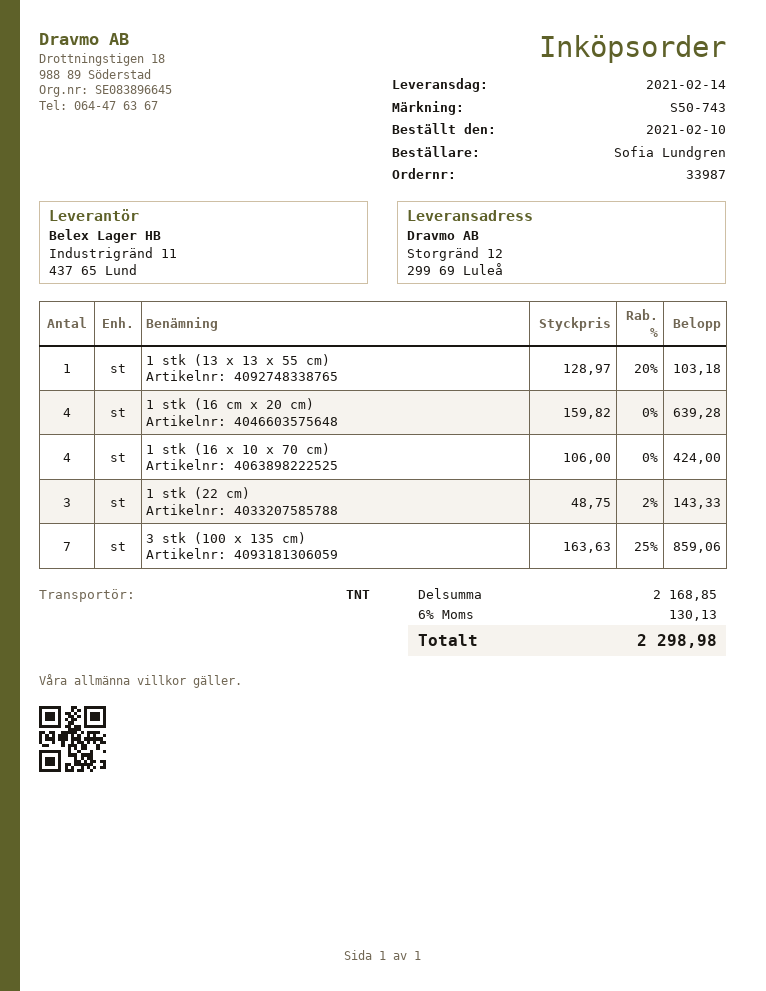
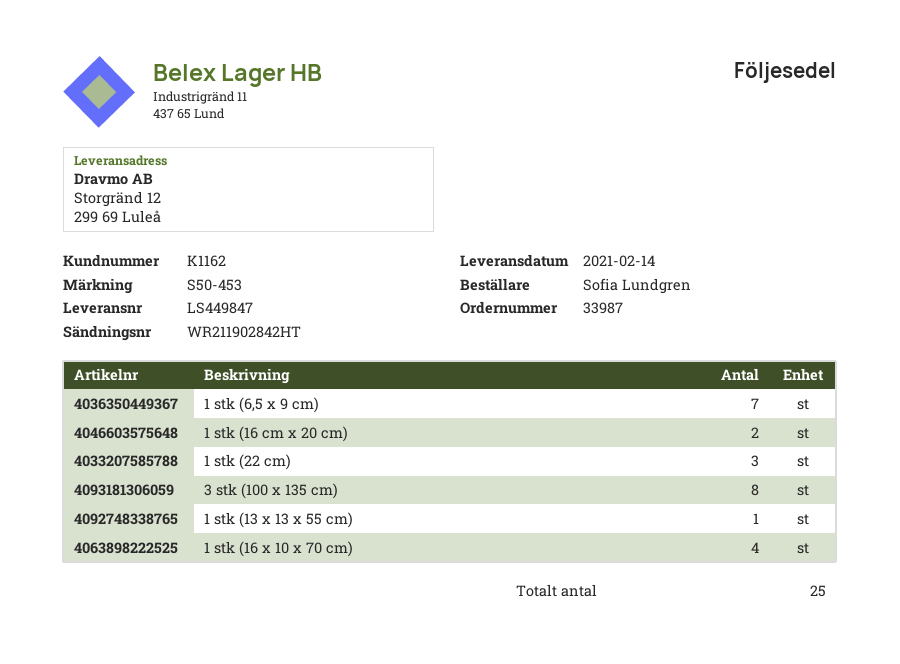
reference: S50-743 -> S50-453
1 stk (16 cm x 20 cm): 4 -> 2
3 stk (100 x 135 cm): 7 -> 8
1 stk (6,5 x 9 cm): none -> 7

